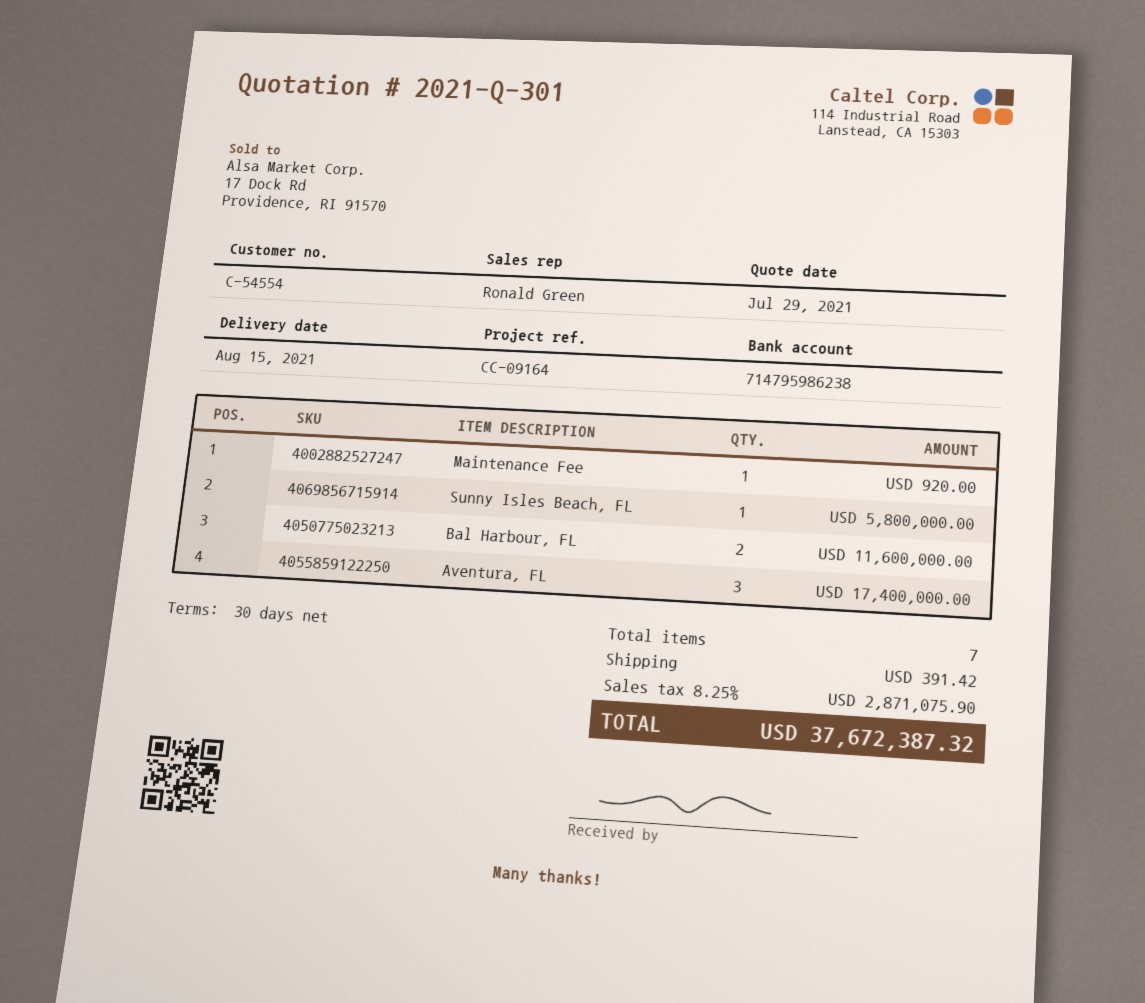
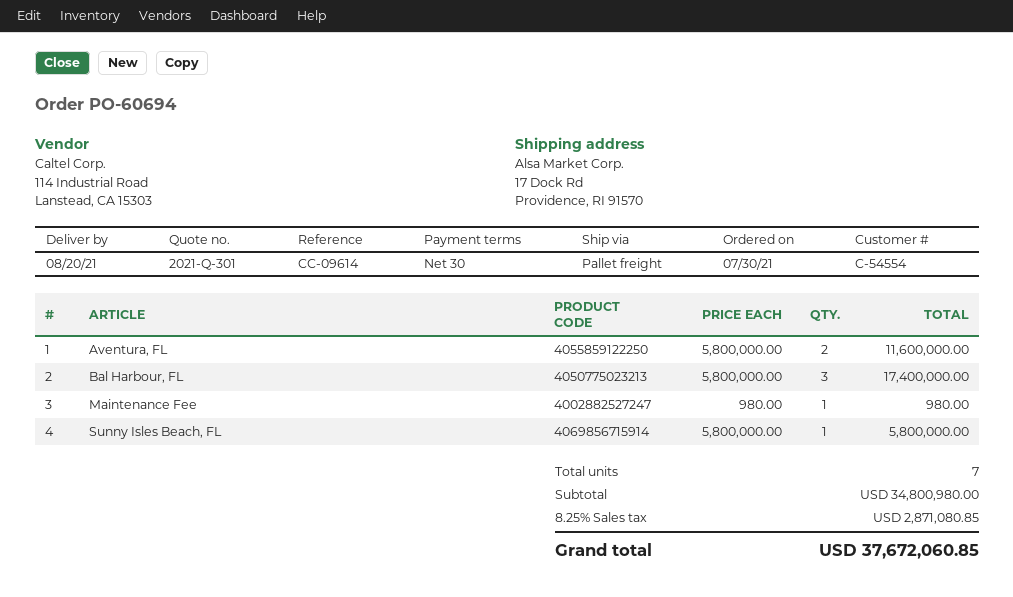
delivery date: 2021-08-15 -> 2021-08-20
reference: CC-09164 -> CC-09614
Maintenance Fee: 1 for 920.00 -> 1 for 980.00
Bal Harbour, FL: 2 for 11600000.00 -> 3 for 17400000.00
Aventura, FL: 3 for 17400000.00 -> 2 for 11600000.00
shipping: 391.42 -> none
tax: 8.25% = 2871075.90 -> 8.25% = 2871080.85
total: 37672387.32 -> 37672060.85

